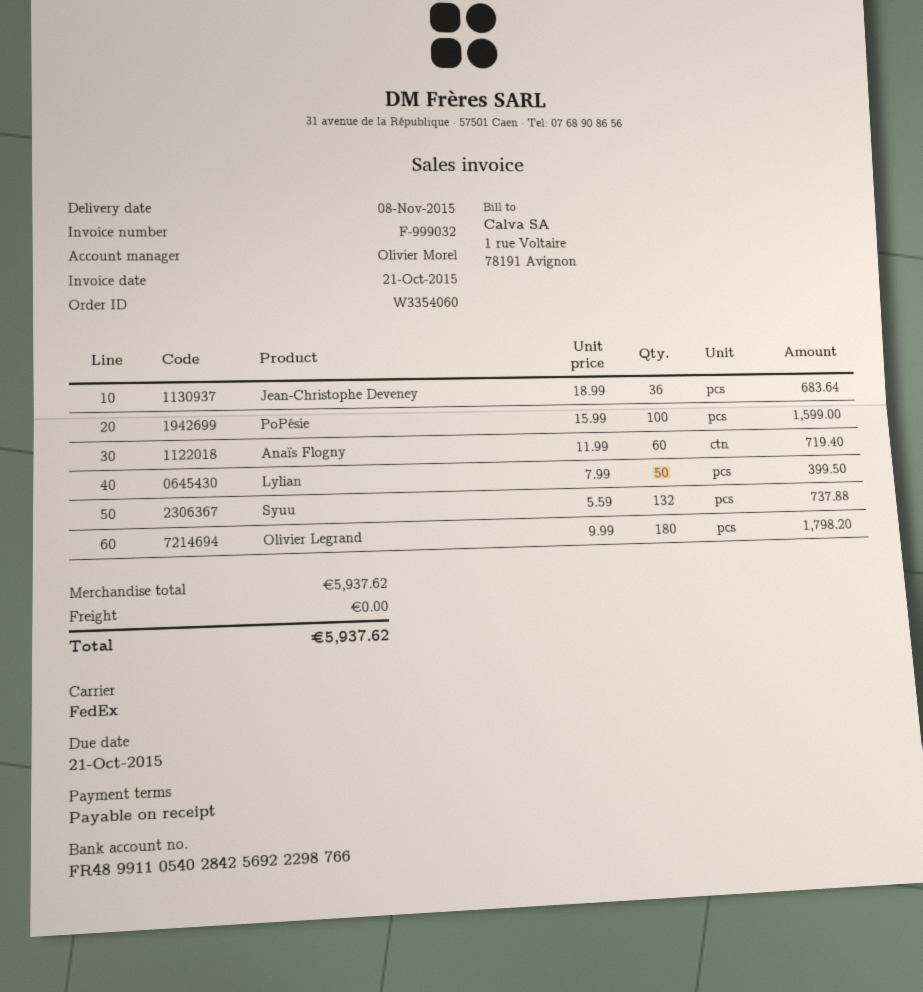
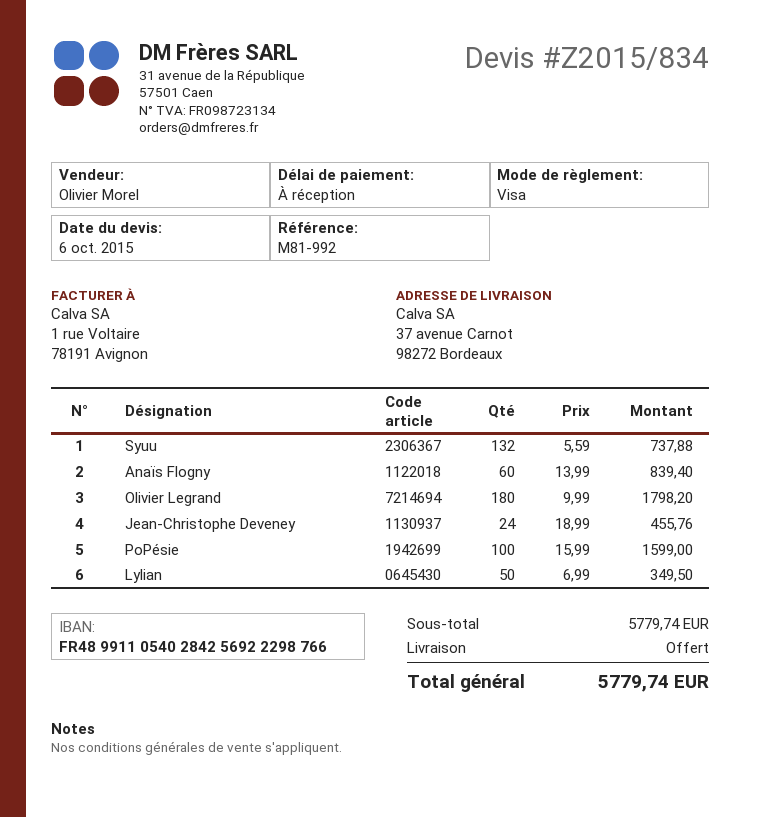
Jean-Christophe Deveney: 36 x 18.99 = 683.64 -> 24 x 18.99 = 455.76
Anaïs Flogny: 60 x 11.99 = 719.40 -> 60 x 13.99 = 839.40
Lylian: 50 x 7.99 = 399.50 -> 50 x 6.99 = 349.50
subtotal: 5937.62 -> 5779.74
total: 5937.62 -> 5779.74

